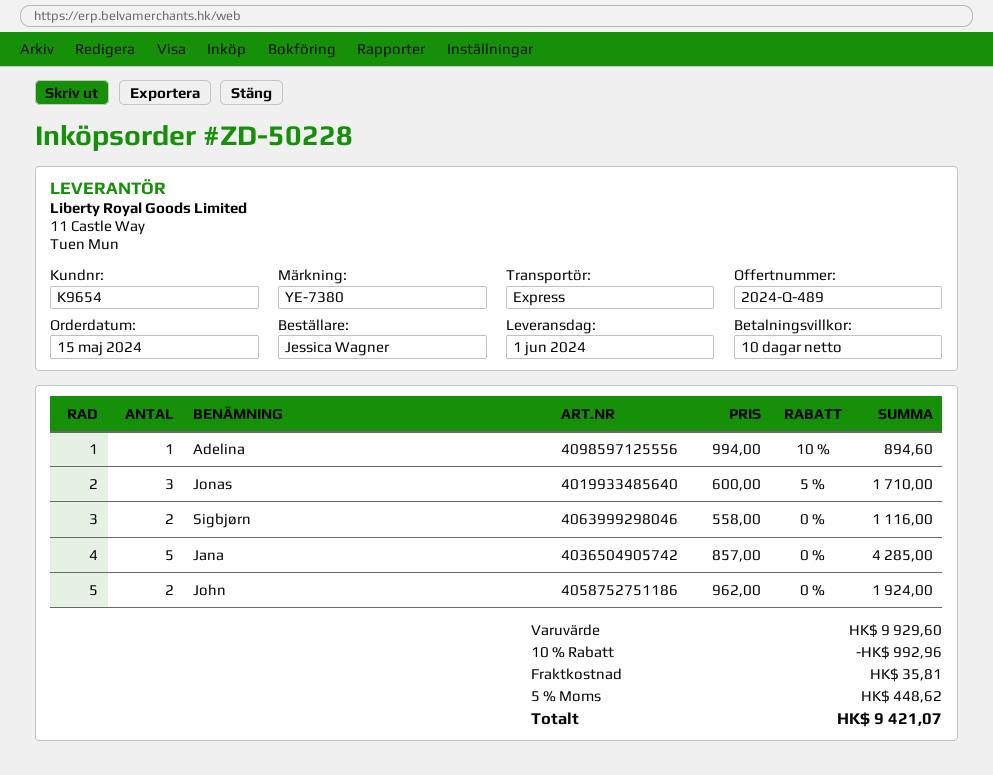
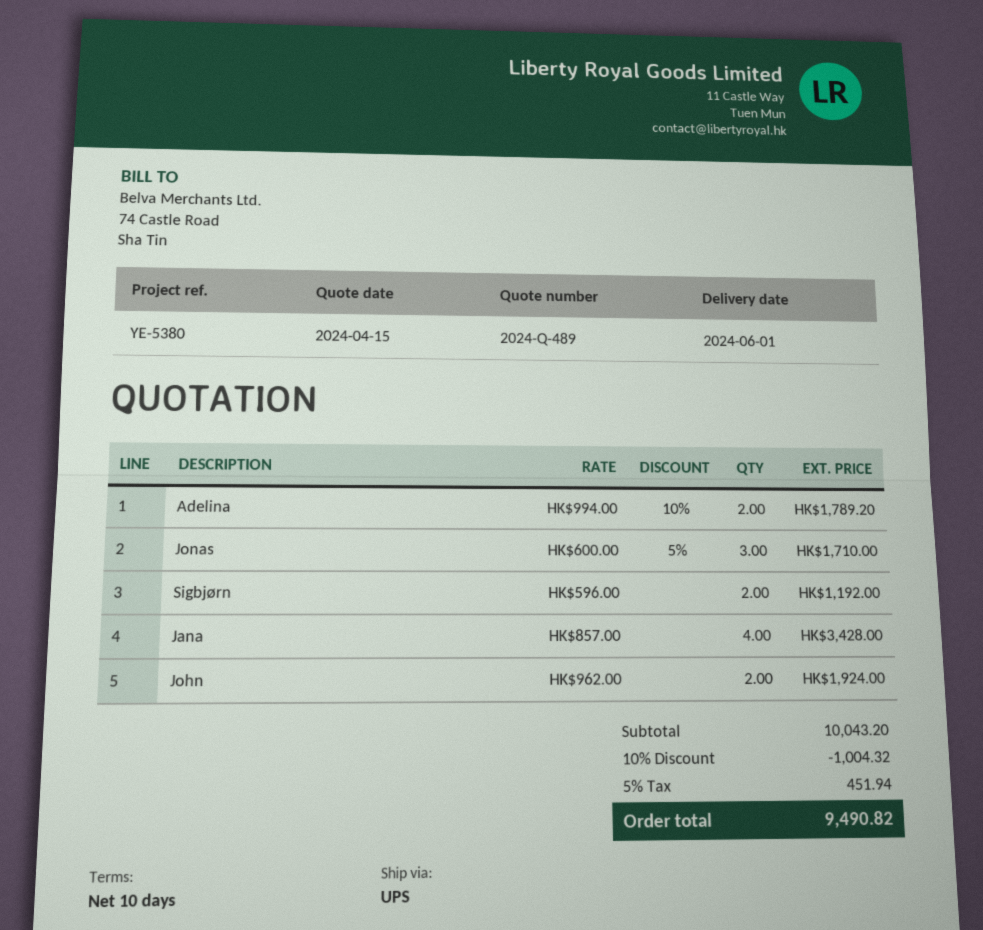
reference: YE-7380 -> YE-5380
shipping method: express -> UPS
Adelina: 1 x 994.00 - 10% = 894.60 -> 2 x 994.00 - 10% = 1789.20
Sigbjørn: 2 x 558.00 = 1116.00 -> 2 x 596.00 = 1192.00
Jana: 5 x 857.00 = 4285.00 -> 4 x 857.00 = 3428.00
subtotal: 9929.60 -> 10043.20
discount: 10% = 992.96 -> 10% = 1004.32
shipping: 35.81 -> none
tax: 5% = 448.62 -> 5% = 451.94
total: 9421.07 -> 9490.82

